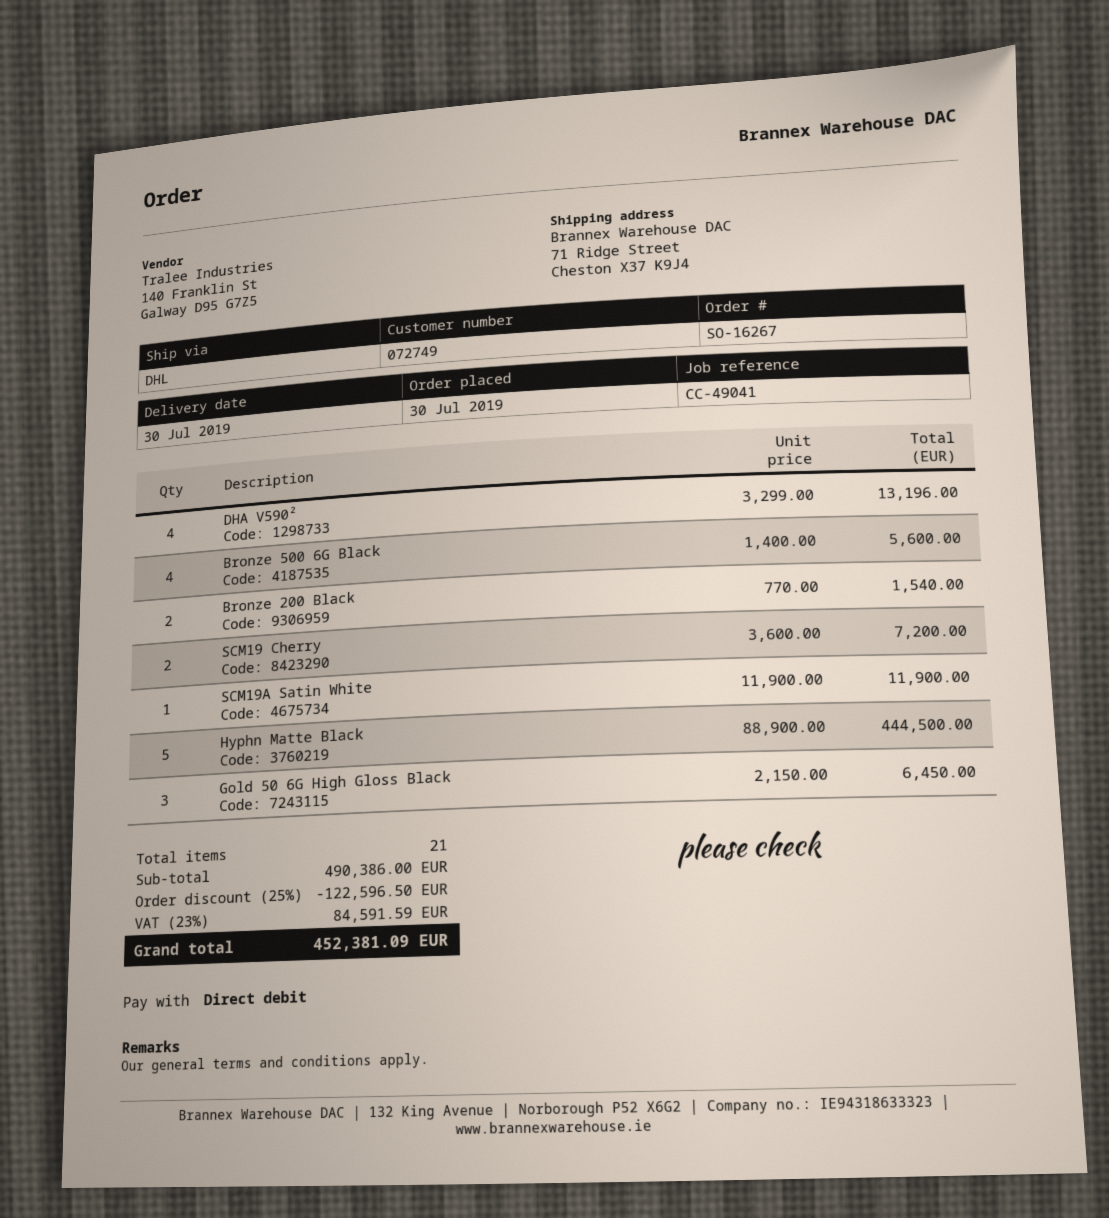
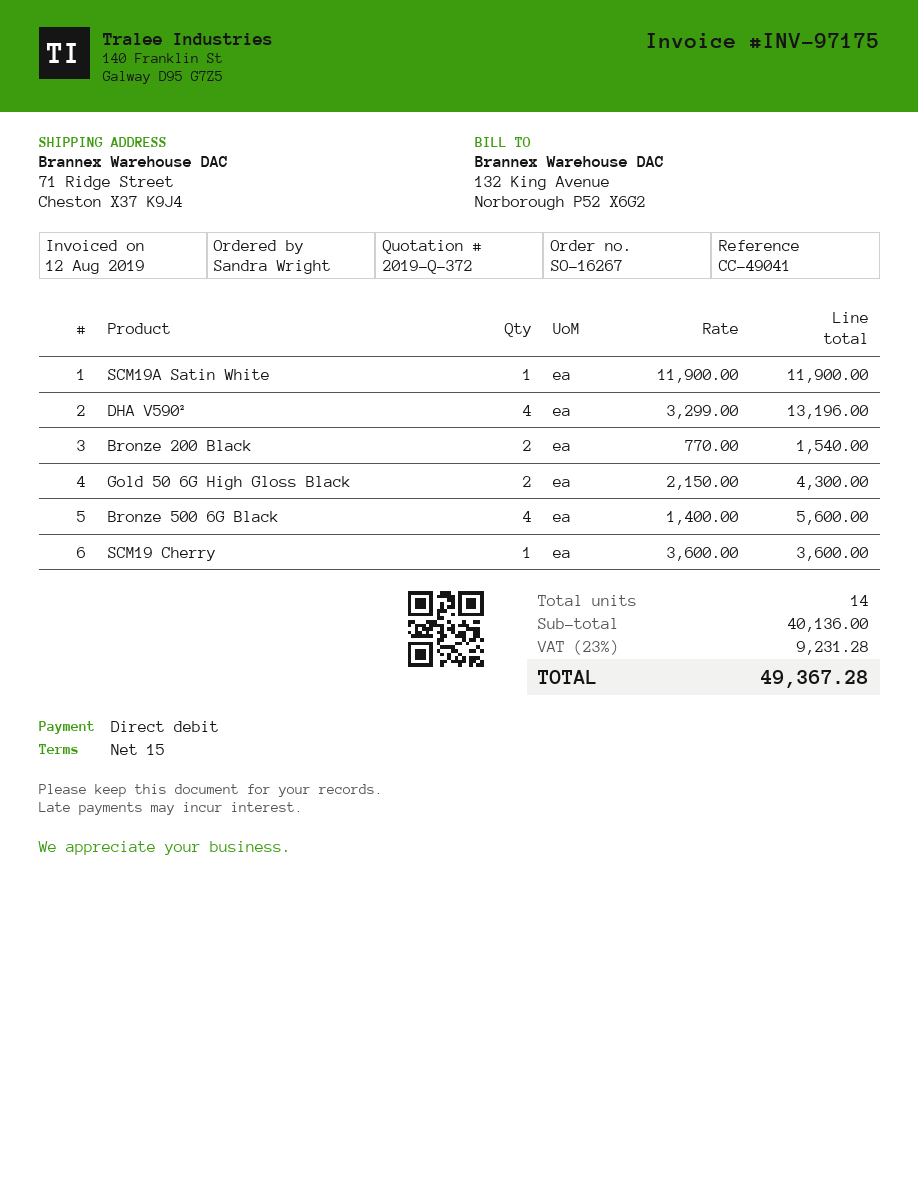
SCM19 Cherry: 2 x 3600.00 = 7200.00 -> 1 x 3600.00 = 3600.00
Hyphn Matte Black: 5 x 88900.00 = 444500.00 -> none
Gold 50 6G High Gloss Black: 3 x 2150.00 = 6450.00 -> 2 x 2150.00 = 4300.00
total quantity: 21 -> 14
subtotal: 490386.00 -> 40136.00
discount: 25% = 122596.50 -> none
tax: 23% = 84591.59 -> 23% = 9231.28
total: 452381.09 -> 49367.28

